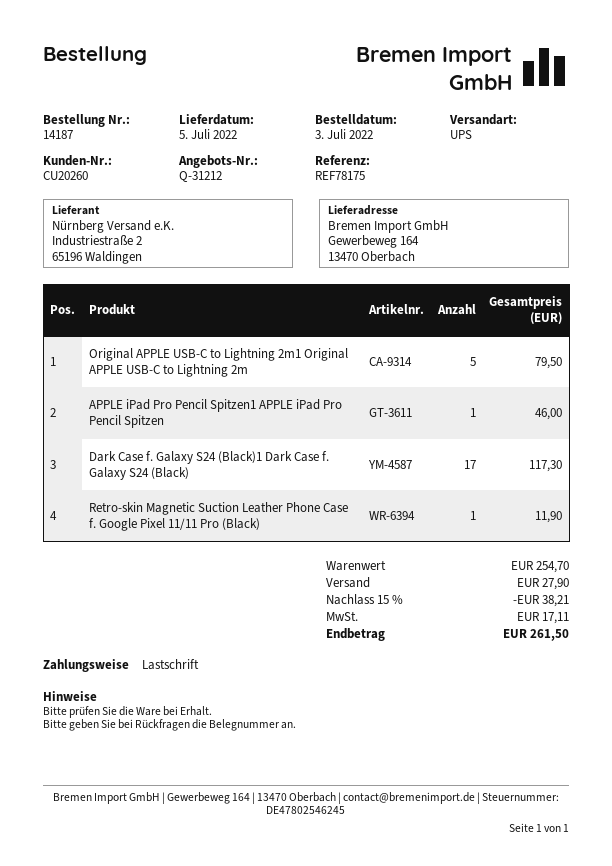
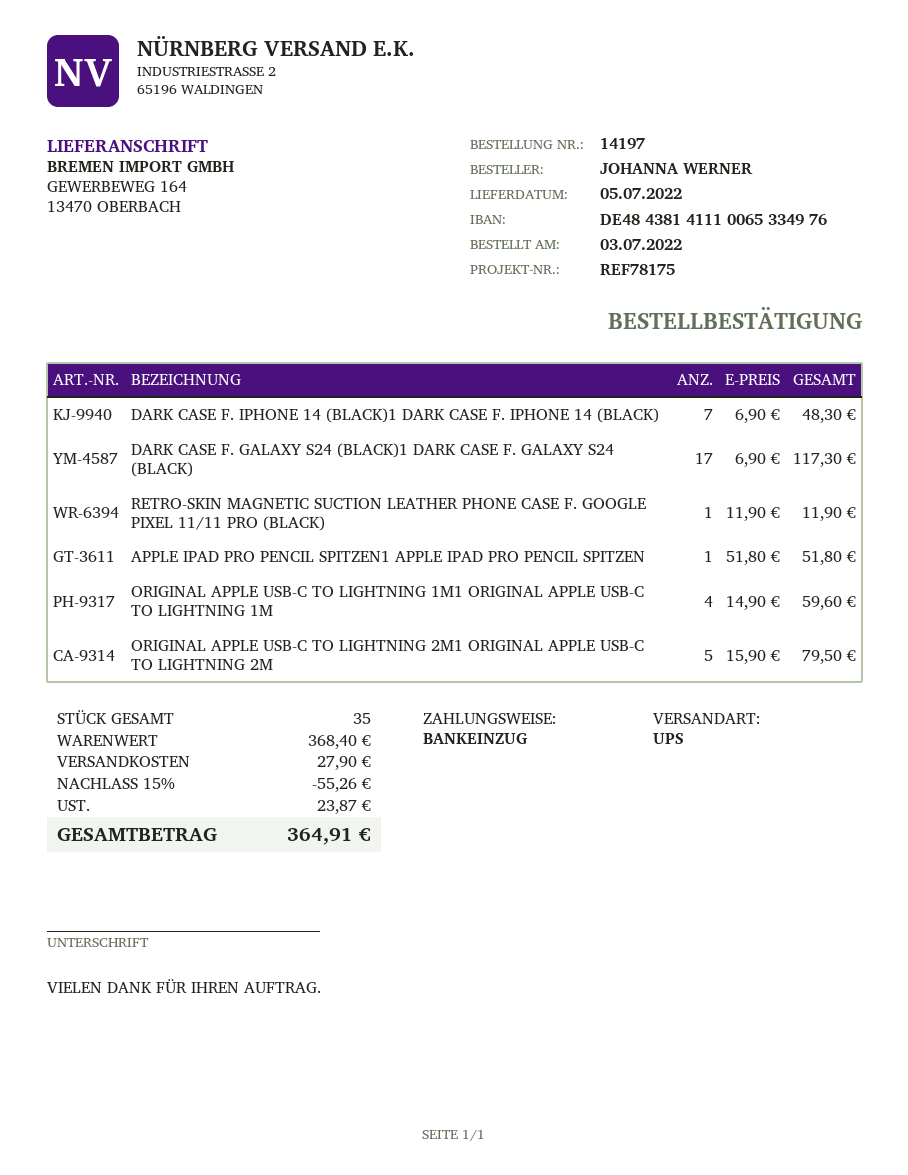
order number: 14187 -> 14197
APPLE iPad Pro Pencil Spitzen1 APPLE iPad Pro Pencil Spitzen: 1 for 46.00 -> 1 for 51.80
DARK CASE F. IPHONE 14 (BLACK)1 DARK CASE F. IPHONE 14 (BLACK): none -> 7 for 48.30
ORIGINAL APPLE USB-C TO LIGHTNING 1M1 ORIGINAL APPLE USB-C TO LIGHTNING 1M: none -> 4 for 59.60
subtotal: 254.70 -> 368.40
discount: 15% = 38.21 -> 15% = 55.26
tax: 17.11 -> 23.87
total: 261.50 -> 364.91

